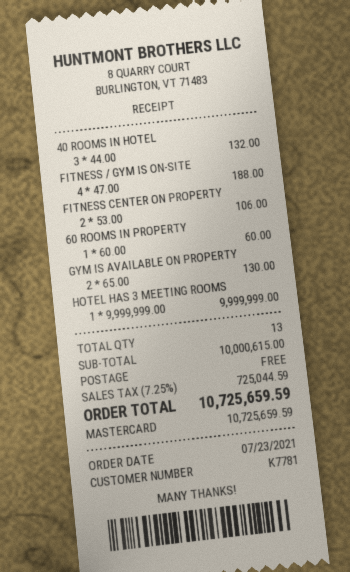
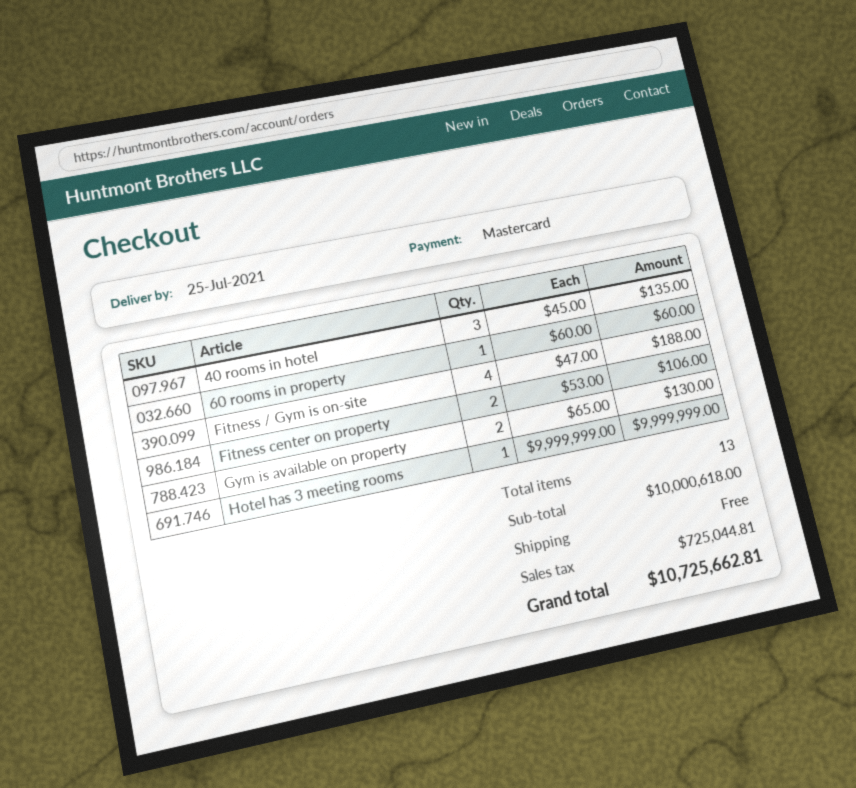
40 ROOMS IN HOTEL: 3 x 44.00 = 132.00 -> 3 x 45.00 = 135.00
subtotal: 10000615.00 -> 10000618.00
tax: 725044.59 -> 725044.81
total: 10725659.59 -> 10725662.81

